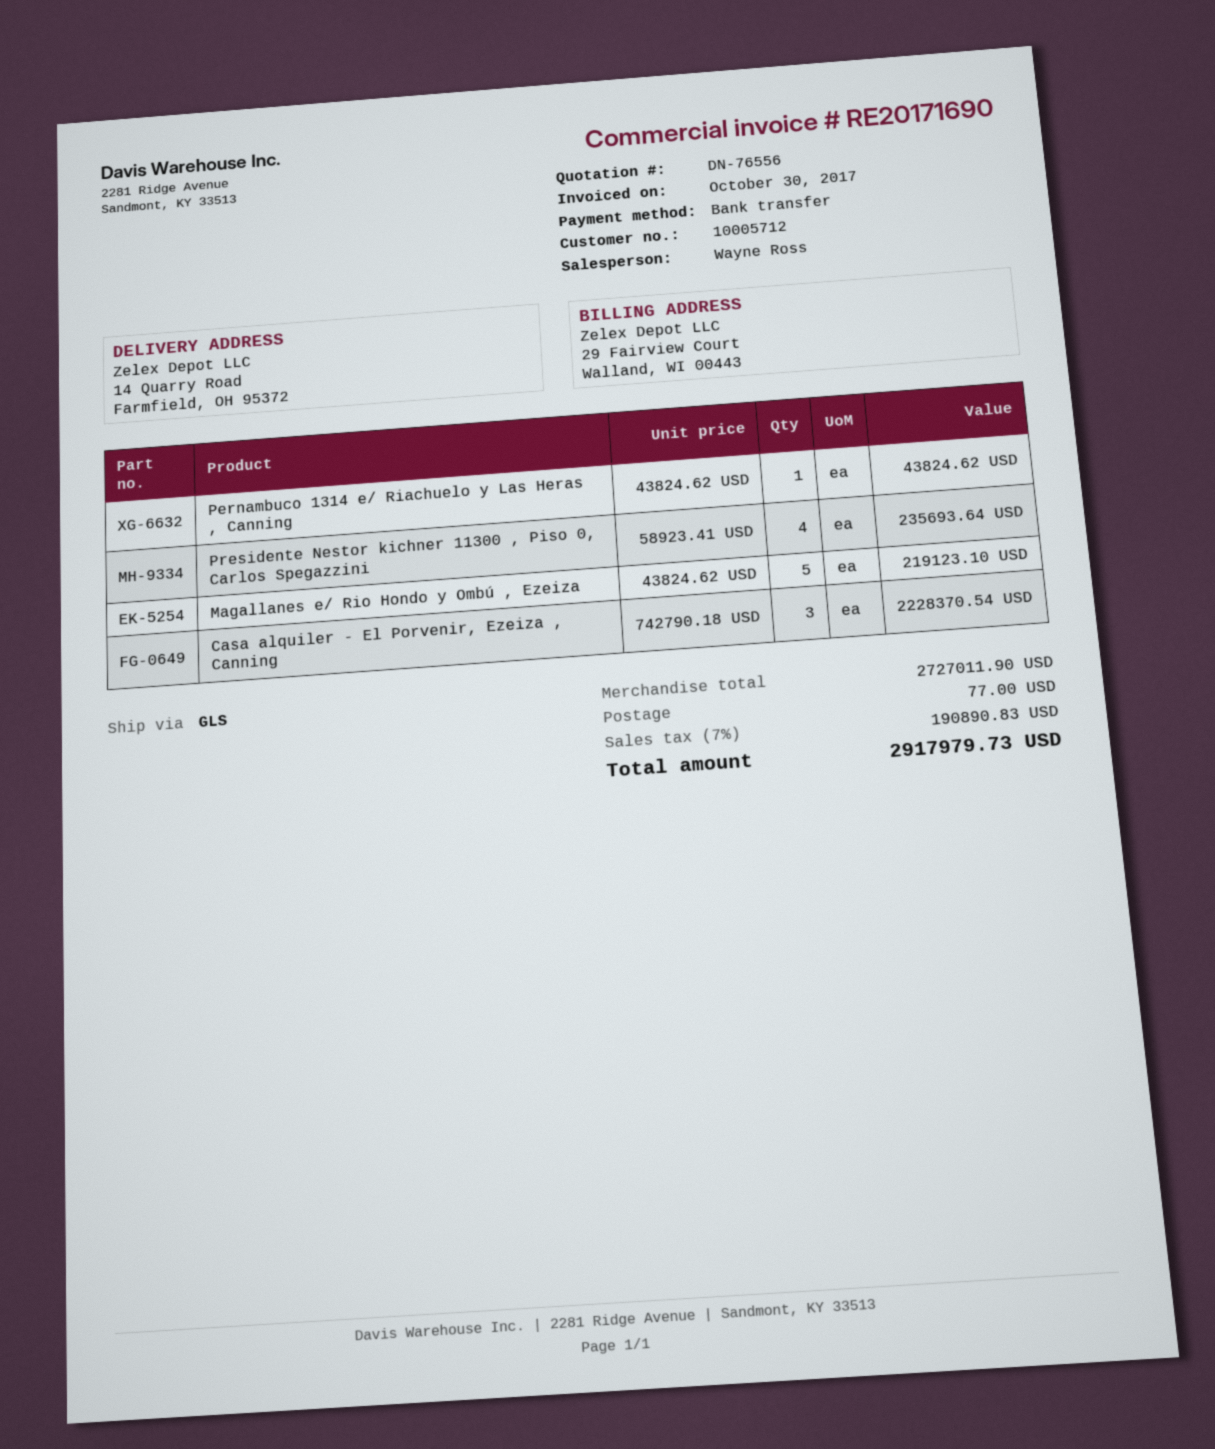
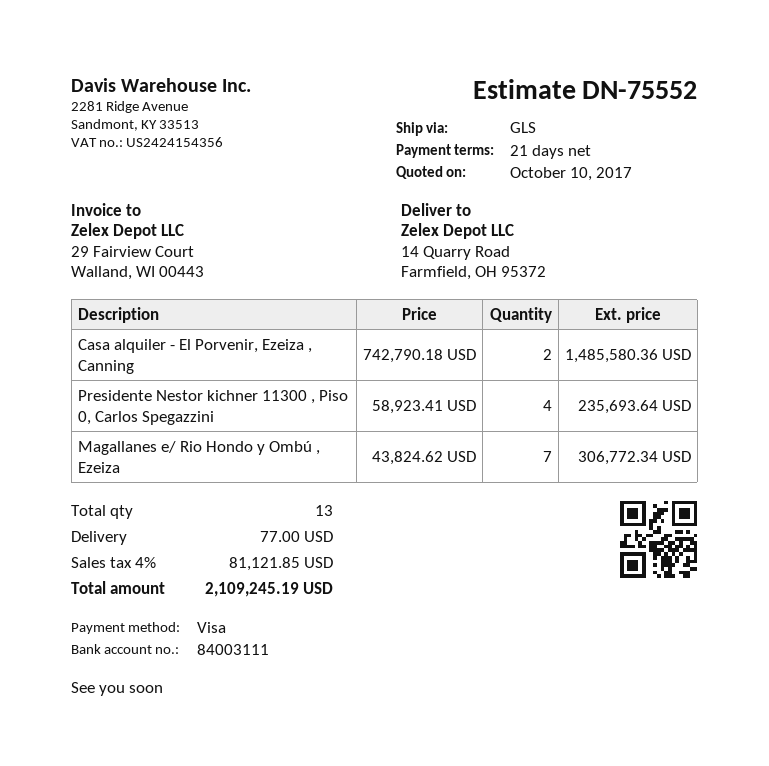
quote number: DN-76556 -> DN-75552
payment method: bank transfer -> Visa
Pernambuco 1314 e/ Riachuelo y Las Heras , Canning: 1 x 43824.62 = 43824.62 -> none
Magallanes e/ Rio Hondo y Ombú , Ezeiza: 5 x 43824.62 = 219123.10 -> 7 x 43824.62 = 306772.34
Casa alquiler - El Porvenir, Ezeiza , Canning: 3 x 742790.18 = 2228370.54 -> 2 x 742790.18 = 1485580.36
tax: 7% = 190890.83 -> 4% = 81121.85
total: 2917979.73 -> 2109245.19

